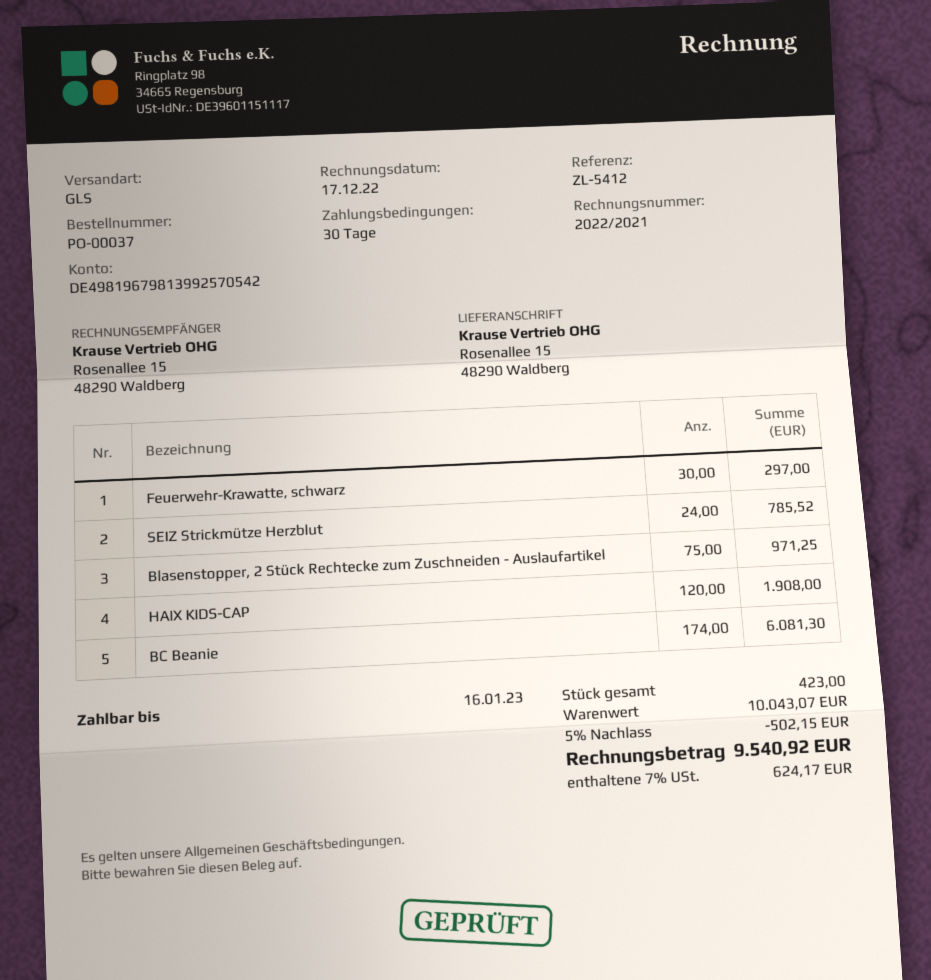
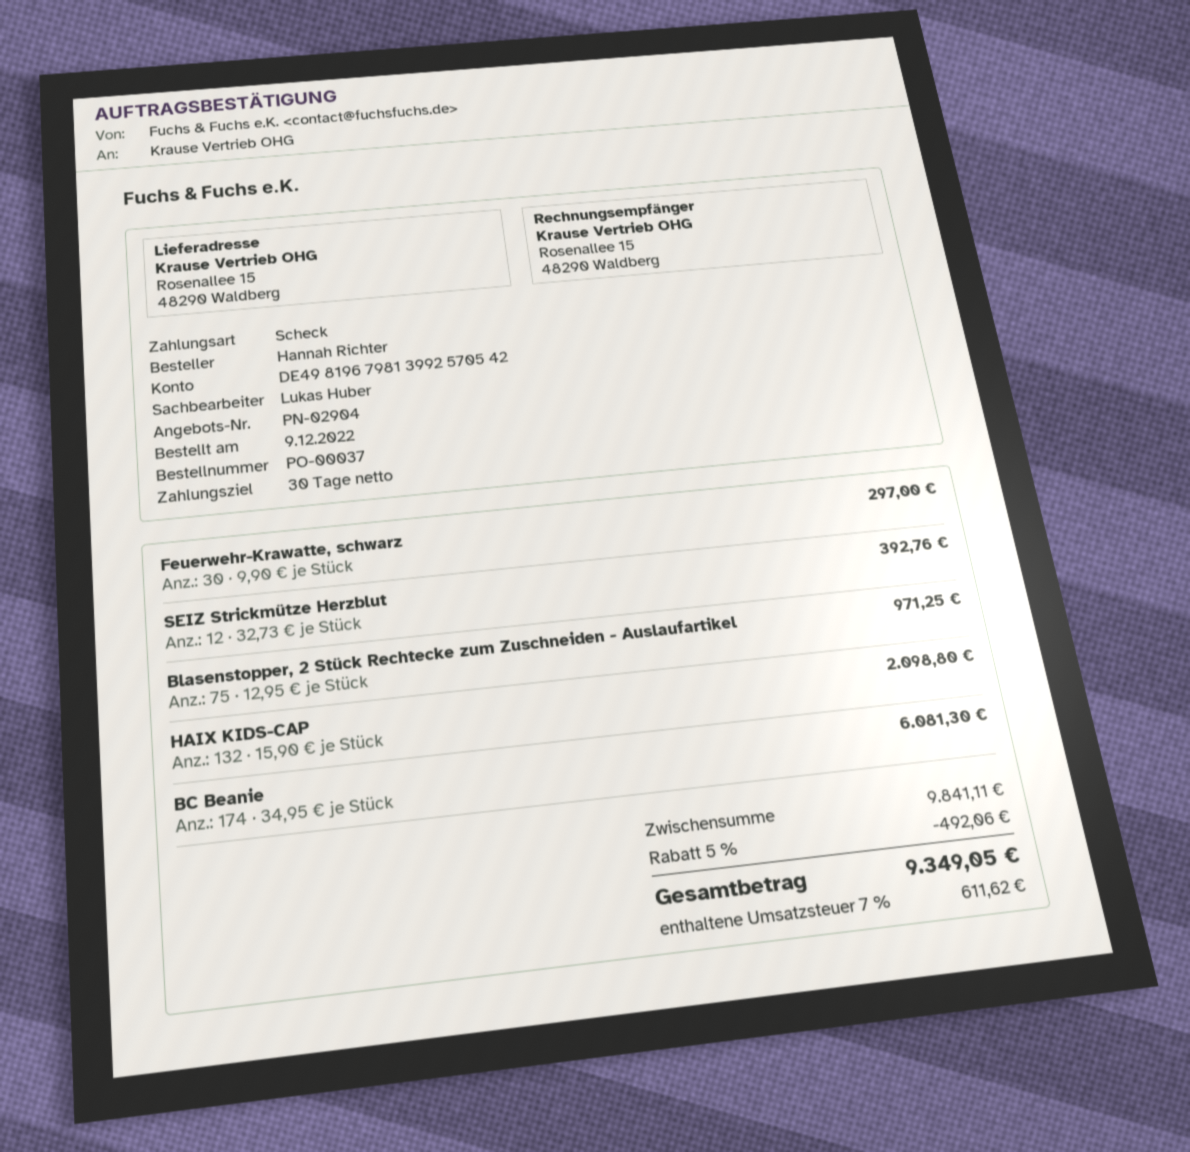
SEIZ Strickmütze Herzblut: 24 for 785.52 -> 12 for 392.76
HAIX KIDS-CAP: 120 for 1908.00 -> 132 for 2098.80
subtotal: 10043.07 -> 9841.11
discount: 5% = 502.15 -> 5% = 492.06
tax: 7% = 624.17 -> 7% = 611.62
total: 9540.92 -> 9349.05

